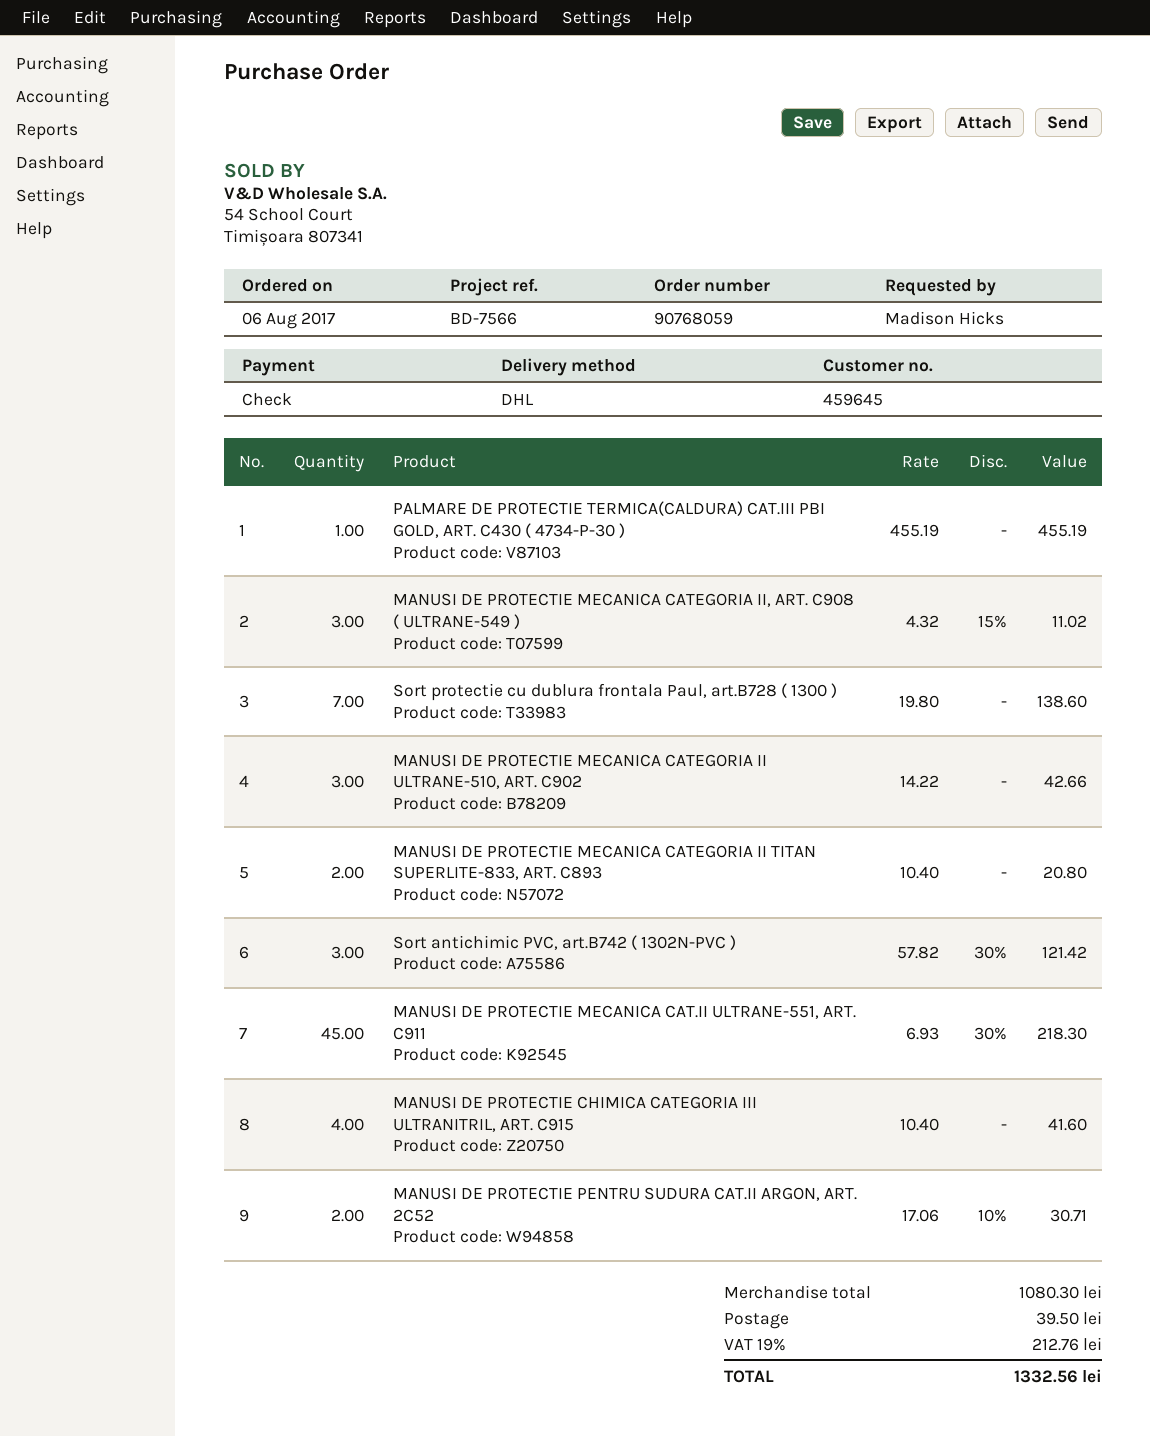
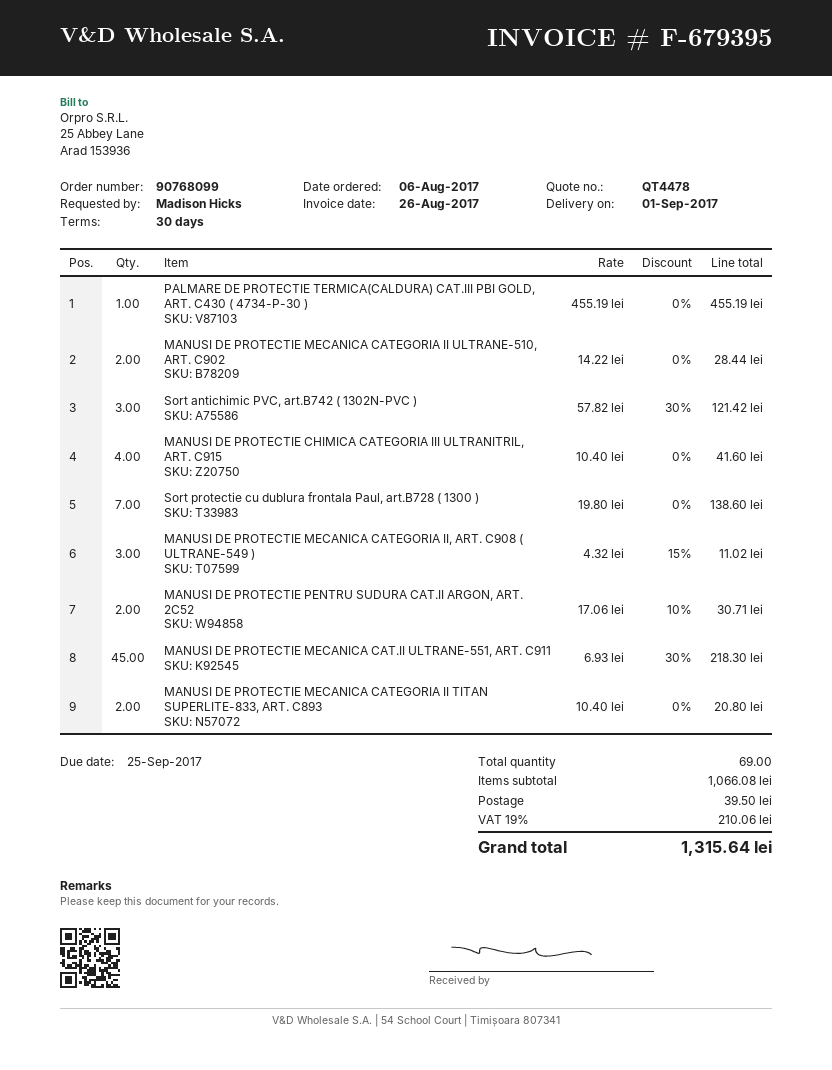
order number: 90768059 -> 90768099
MANUSI DE PROTECTIE MECANICA CATEGORIA II ULTRANE-510, ART. C902: 3 x 14.22 = 42.66 -> 2 x 14.22 = 28.44
subtotal: 1080.30 -> 1066.08
tax: 19% = 212.76 -> 19% = 210.06
total: 1332.56 -> 1315.64

